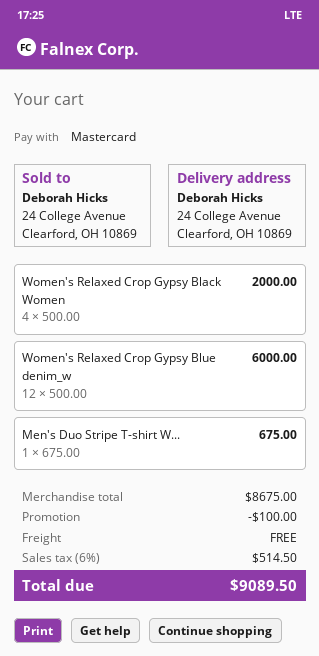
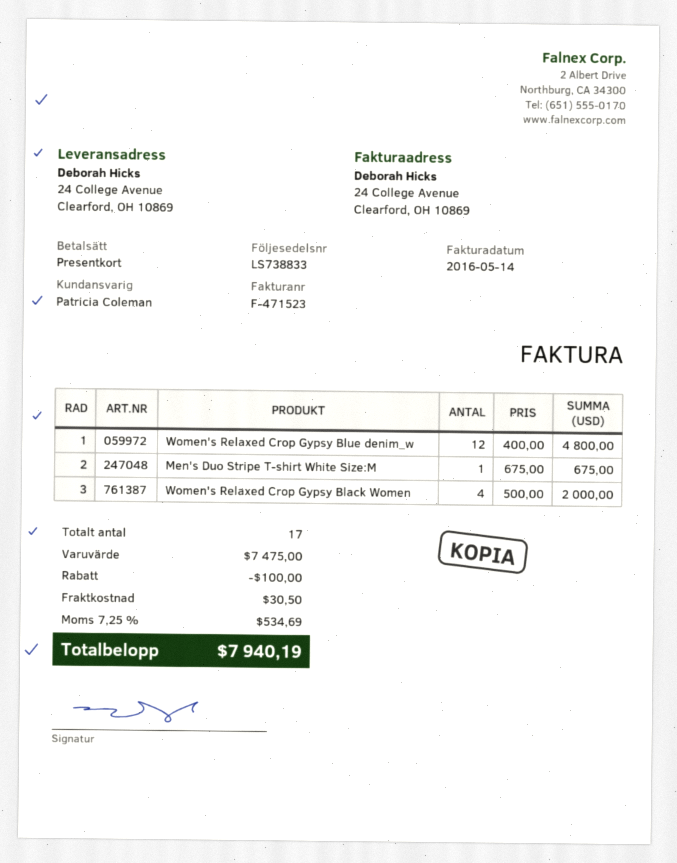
payment method: Mastercard -> gift card
Women's Relaxed Crop Gypsy Blue denim_w: 12 x 500.00 = 6000.00 -> 12 x 400.00 = 4800.00
subtotal: 8675.00 -> 7475.00
shipping: 0.00 -> 30.50
tax: 6% = 514.50 -> 7.25% = 534.69
total: 9089.50 -> 7940.19

